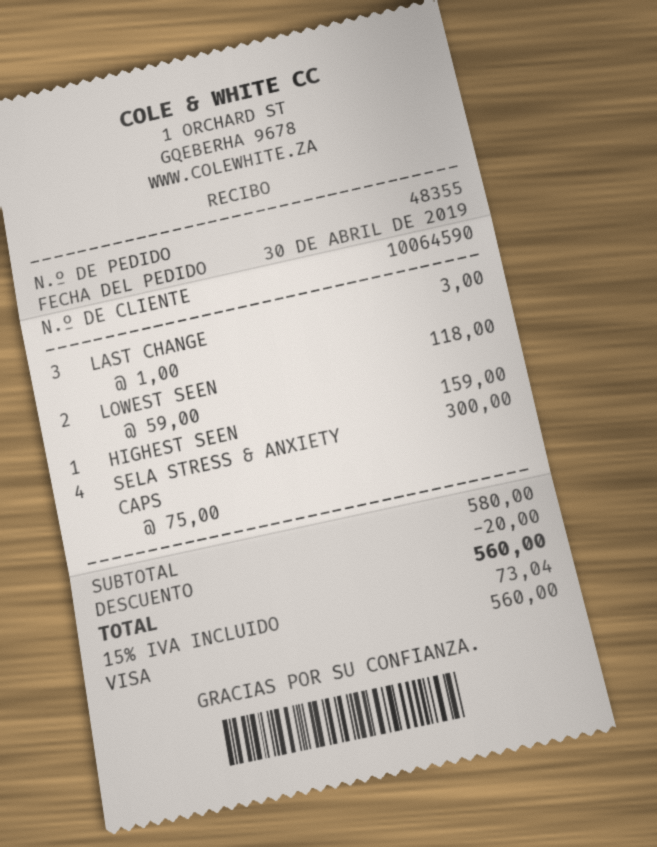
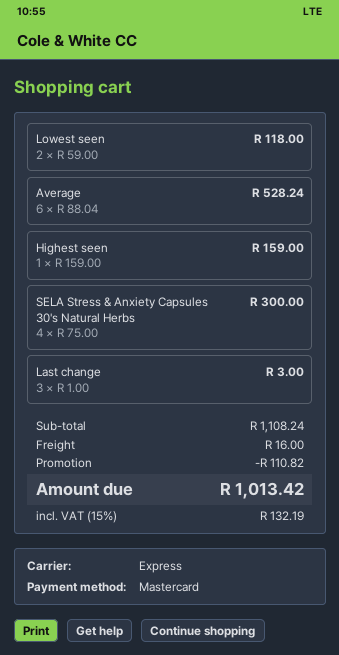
payment method: Visa -> Mastercard
Average: none -> 6 x 88.04 = 528.24
subtotal: 580.00 -> 1108.24
discount: 20.00 -> 110.82
shipping: none -> 16.00
tax: 15% = 73.04 -> 15% = 132.19
total: 560.00 -> 1013.42

